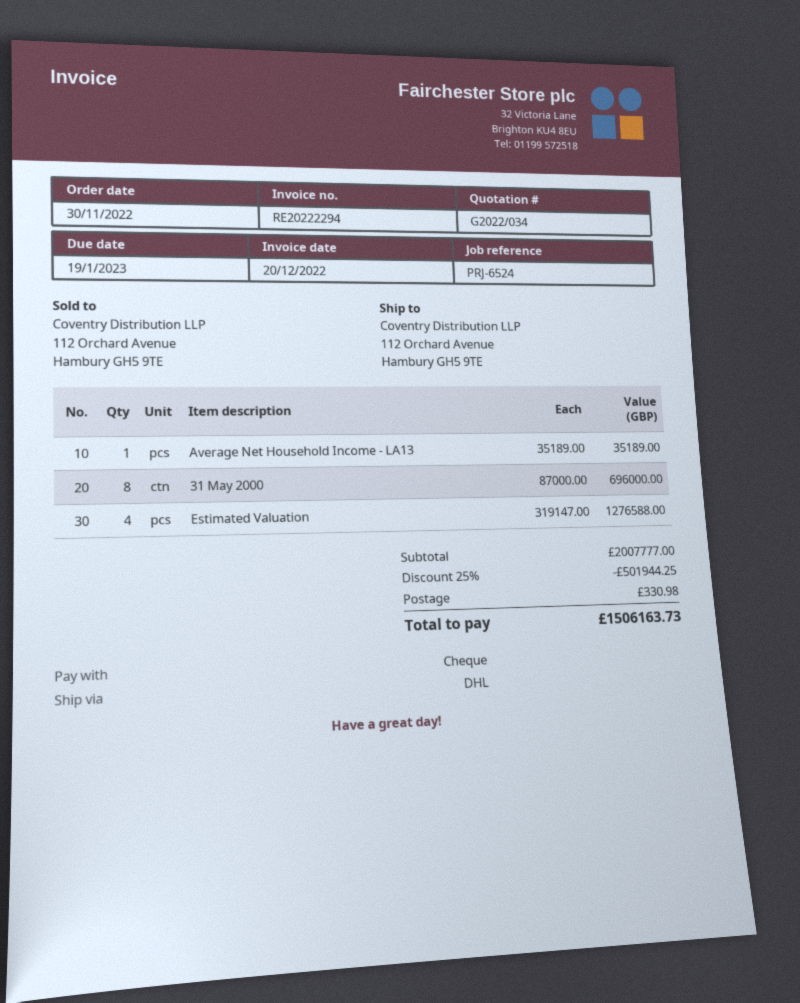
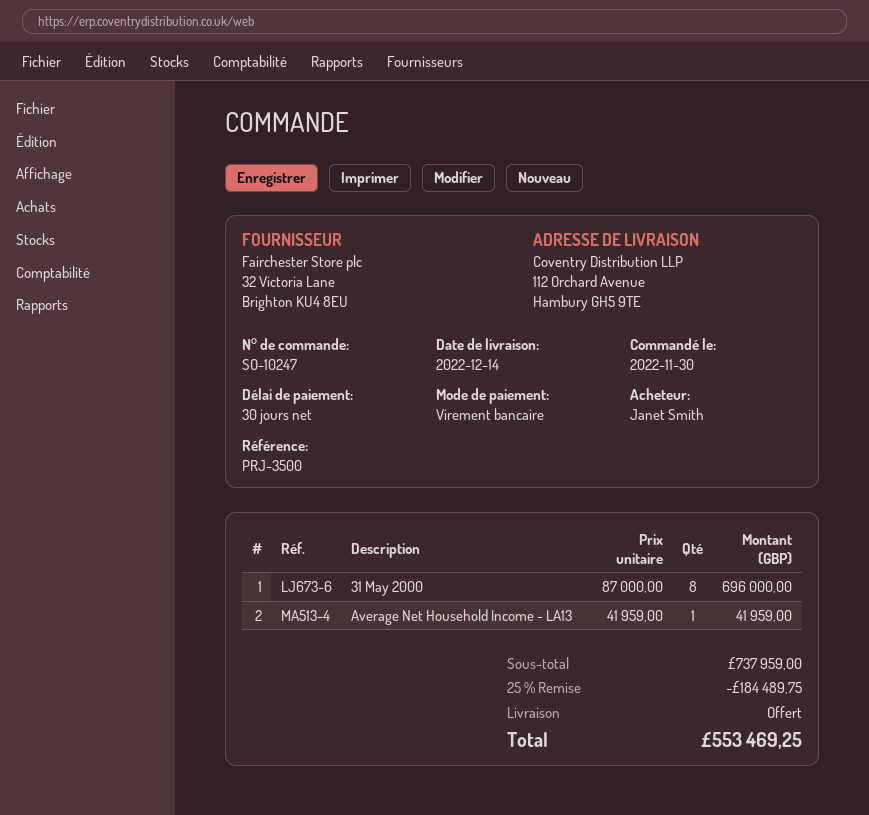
reference: PRJ-6524 -> PRJ-3500
payment method: cheque -> bank transfer
Average Net Household Income - LA13: 1 x 35189.00 = 35189.00 -> 1 x 41959.00 = 41959.00
Estimated Valuation: 4 x 319147.00 = 1276588.00 -> none
subtotal: 2007777.00 -> 737959.00
discount: 25% = 501944.25 -> 25% = 184489.75
shipping: 330.98 -> 0.00
total: 1506163.73 -> 553469.25

